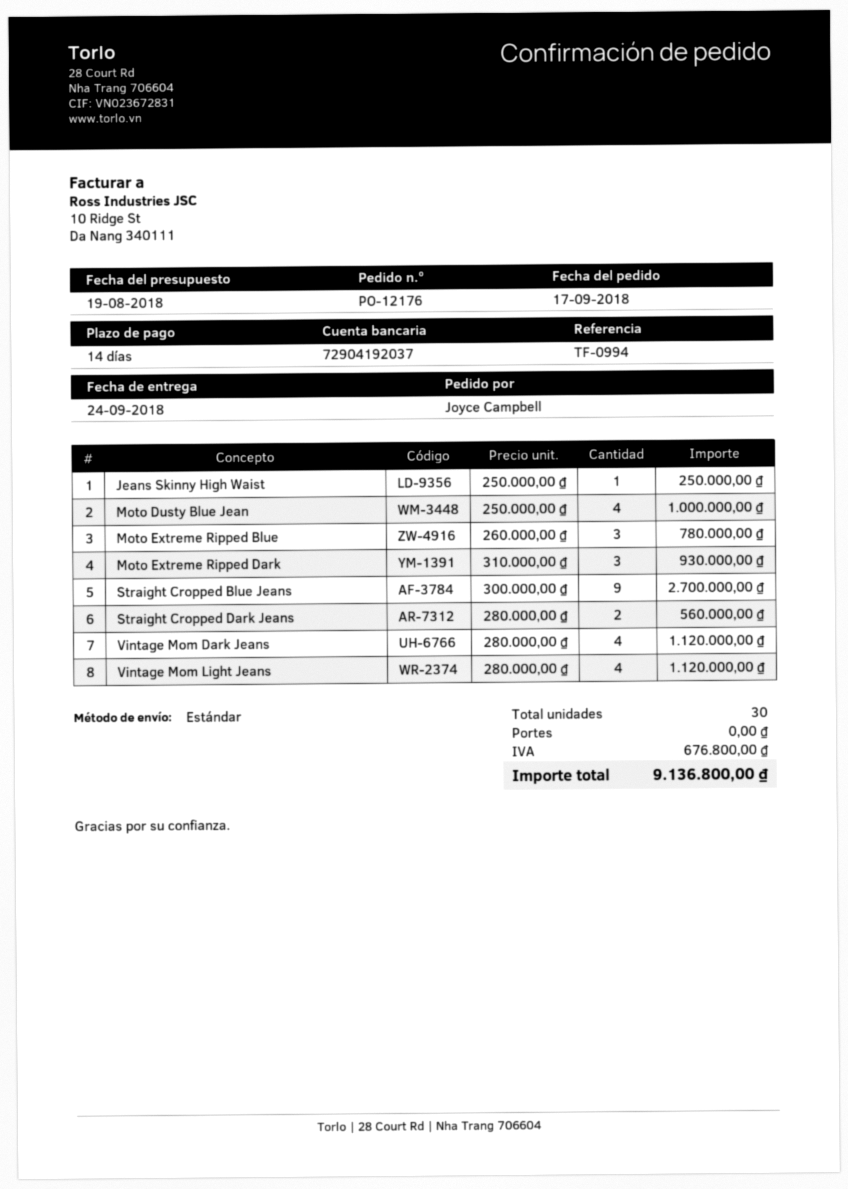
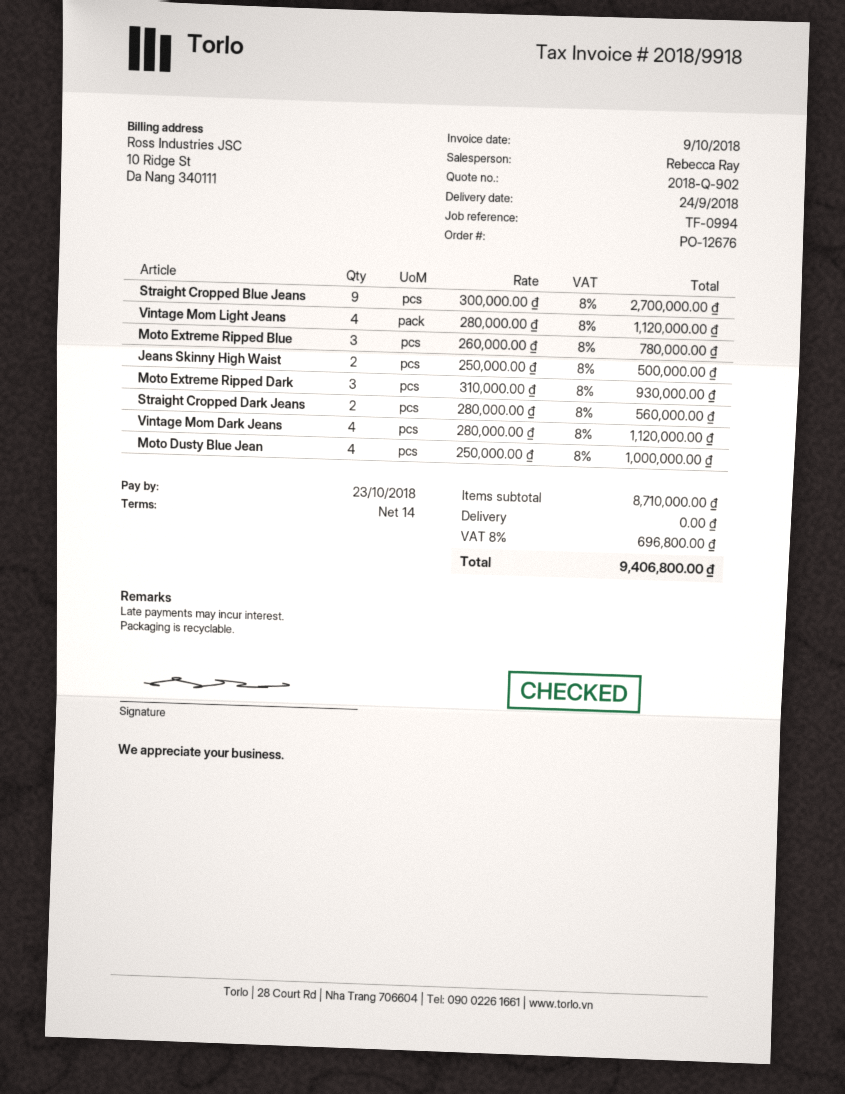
order number: PO-12176 -> PO-12676
Jeans Skinny High Waist: 1 x 250000.00 = 250000.00 -> 2 x 250000.00 = 500000.00
tax: 676800.00 -> 696800.00
total: 9136800.00 -> 9406800.00

